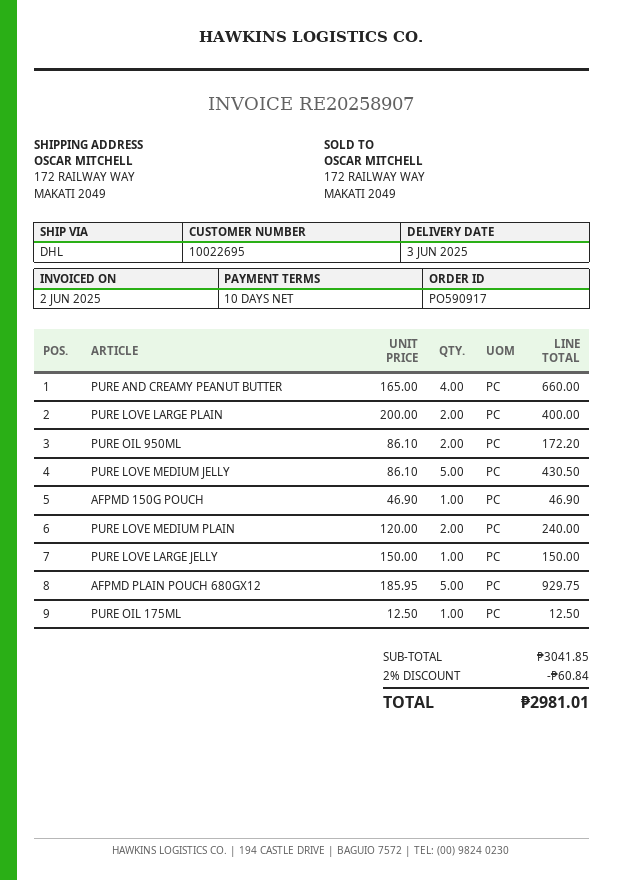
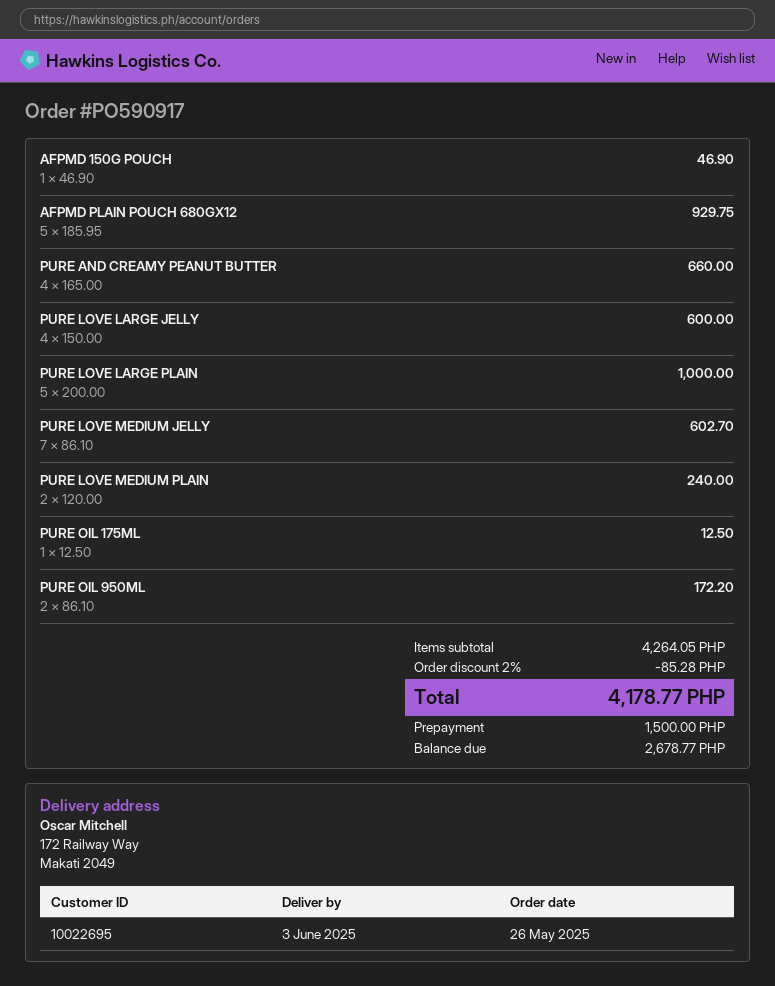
PURE LOVE LARGE PLAIN: 2 x 200.00 = 400.00 -> 5 x 200.00 = 1000.00
PURE LOVE MEDIUM JELLY: 5 x 86.10 = 430.50 -> 7 x 86.10 = 602.70
PURE LOVE LARGE JELLY: 1 x 150.00 = 150.00 -> 4 x 150.00 = 600.00
subtotal: 3041.85 -> 4264.05
discount: 2% = 60.84 -> 2% = 85.28
total: 2981.01 -> 4178.77

